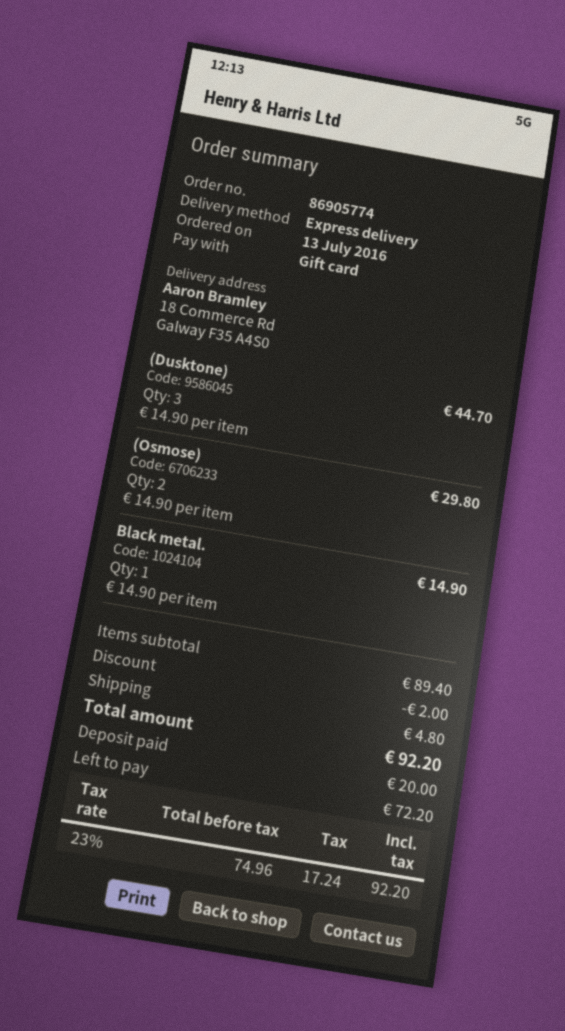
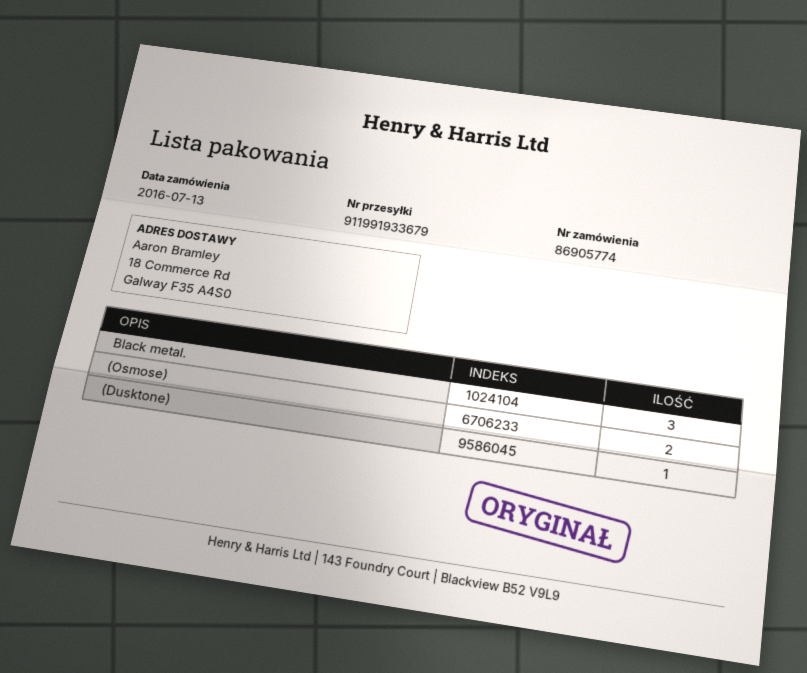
(Dusktone): 3 -> 1
Black metal.: 1 -> 3

